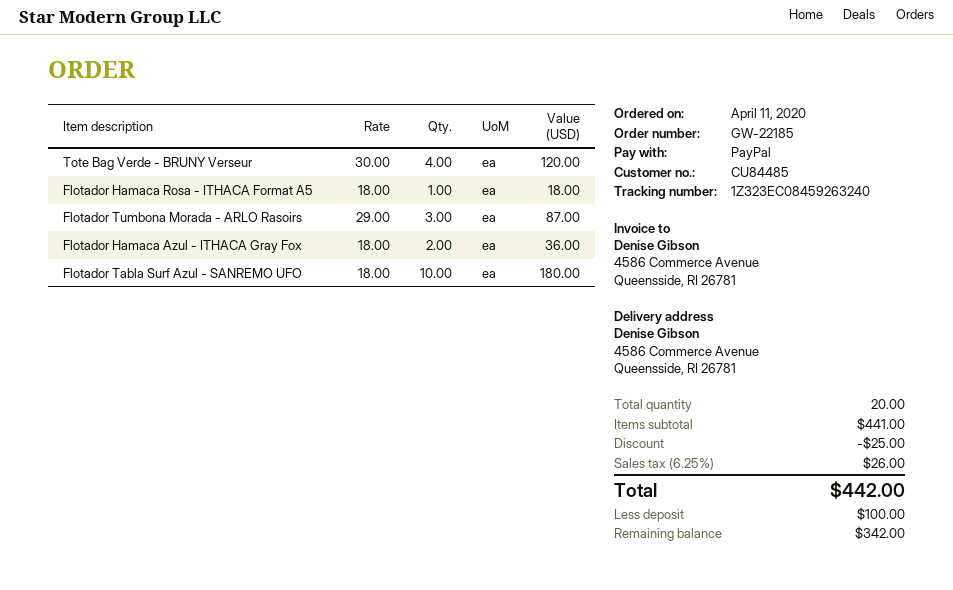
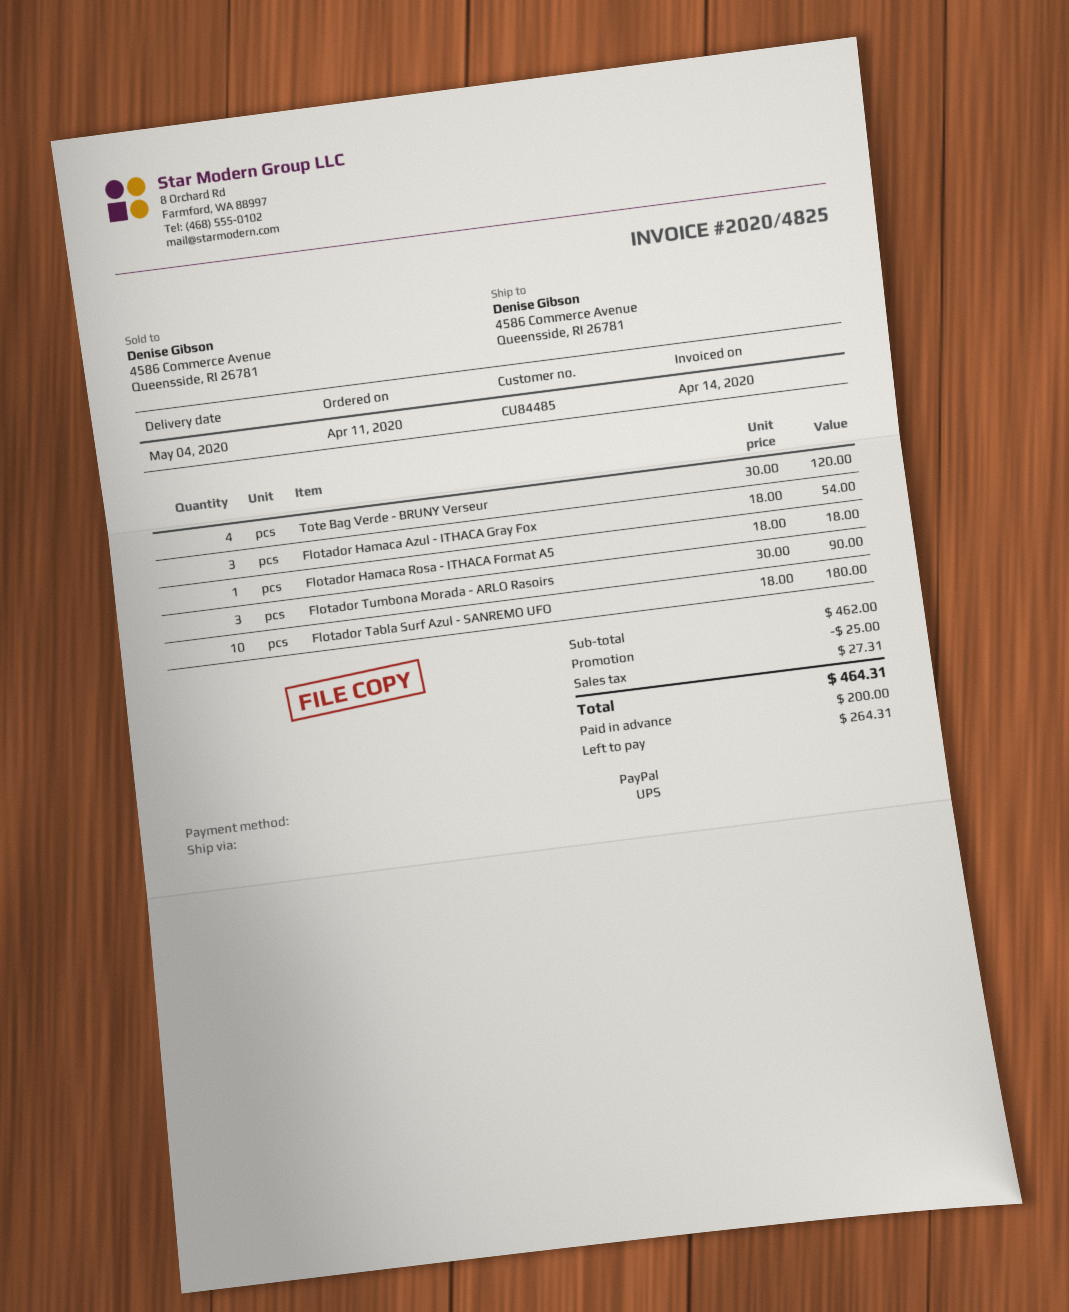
Flotador Tumbona Morada - ARLO Rasoirs: 3 x 29.00 = 87.00 -> 3 x 30.00 = 90.00
Flotador Hamaca Azul - ITHACA Gray Fox: 2 x 18.00 = 36.00 -> 3 x 18.00 = 54.00
subtotal: 441.00 -> 462.00
tax: 26.00 -> 27.31
total: 442.00 -> 464.31
deposit: 100.00 -> 200.00
balance: 342.00 -> 264.31

